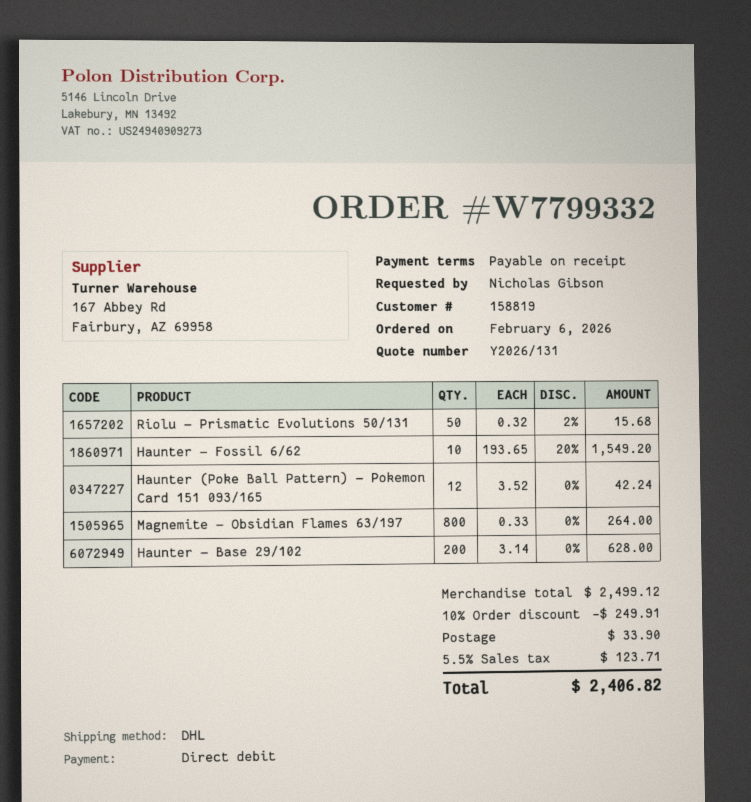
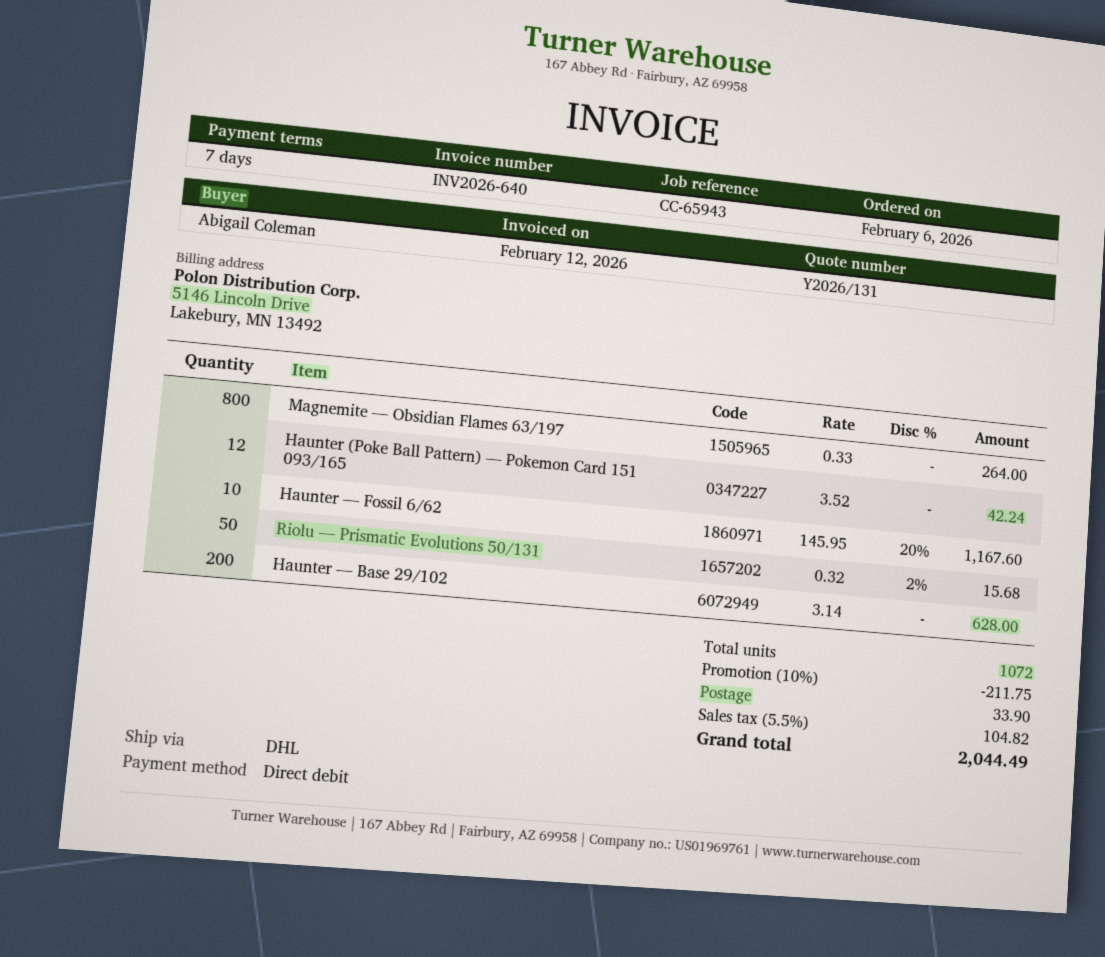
payment terms: on receipt -> 7 days
ordered by: Nicholas Gibson -> Abigail Coleman
Haunter — Fossil 6/62: 10 x 193.65 - 20% = 1549.20 -> 10 x 145.95 - 20% = 1167.60
discount: 10% = 249.91 -> 10% = 211.75
tax: 5.5% = 123.71 -> 5.5% = 104.82
total: 2406.82 -> 2044.49

